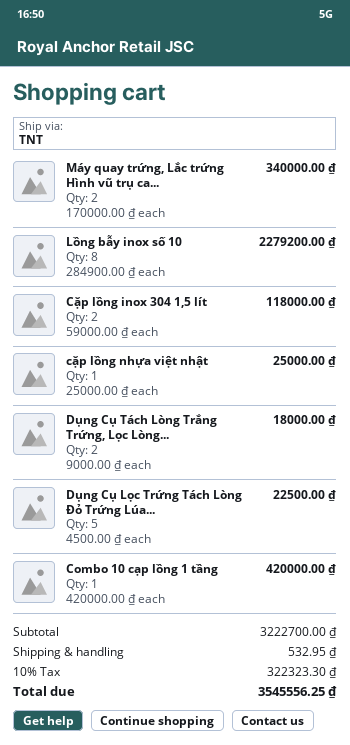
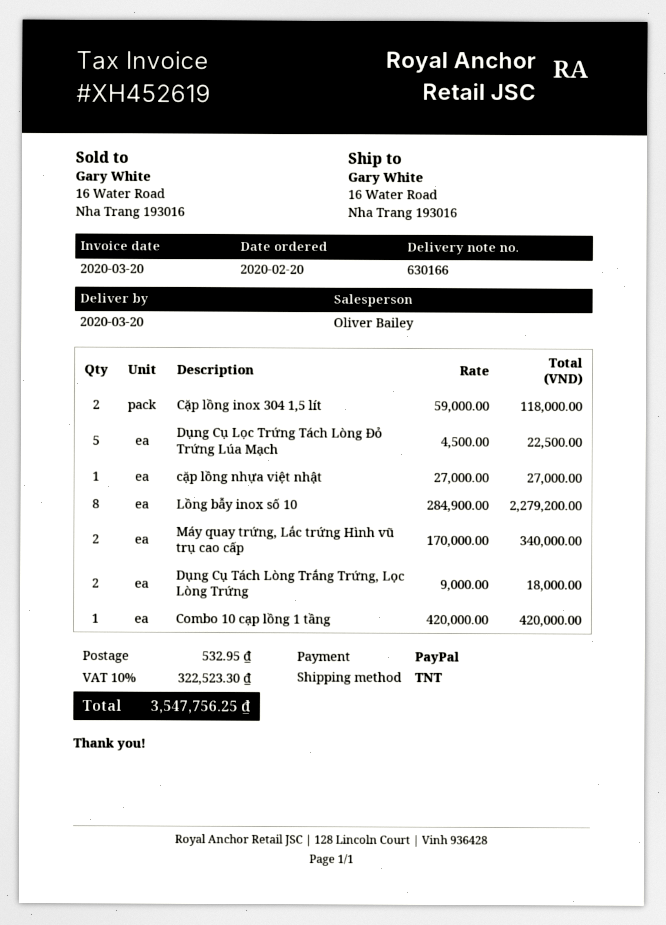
cặp lồng nhựa việt nhật: 1 x 25000.00 = 25000.00 -> 1 x 27000.00 = 27000.00
tax: 10% = 322323.30 -> 10% = 322523.30
total: 3545556.25 -> 3547756.25

